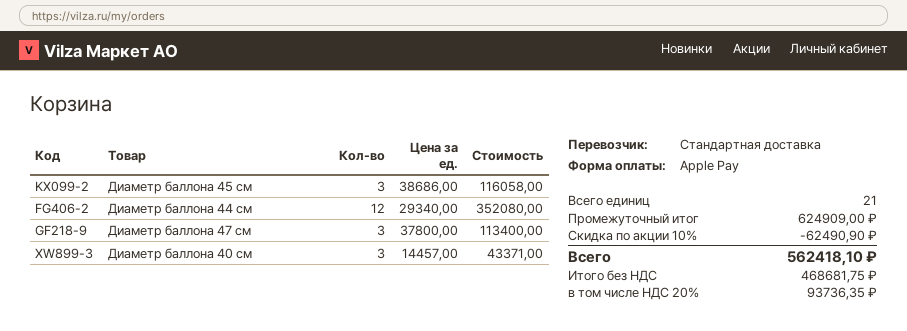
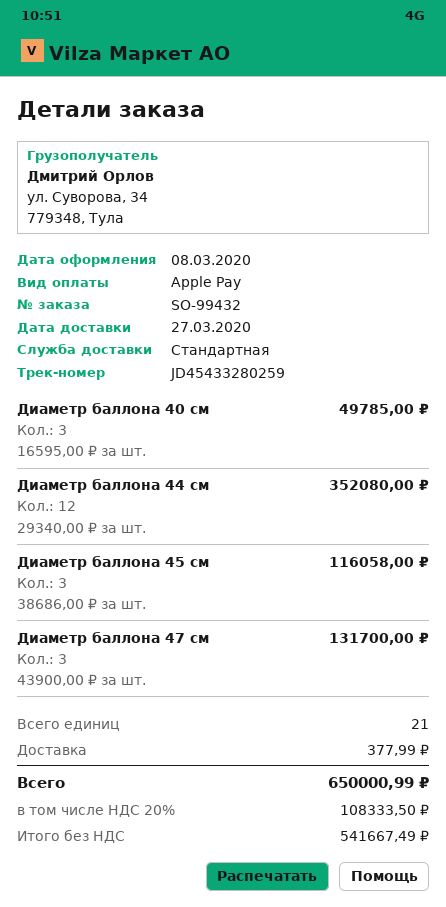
Диаметр баллона 47 см: 3 x 37800.00 = 113400.00 -> 3 x 43900.00 = 131700.00
Диаметр баллона 40 см: 3 x 14457.00 = 43371.00 -> 3 x 16595.00 = 49785.00
discount: 10% = 62490.90 -> none
shipping: none -> 377.99
net: 468681.75 -> 541667.49
tax: 20% = 93736.35 -> 20% = 108333.50
total: 562418.10 -> 650000.99

